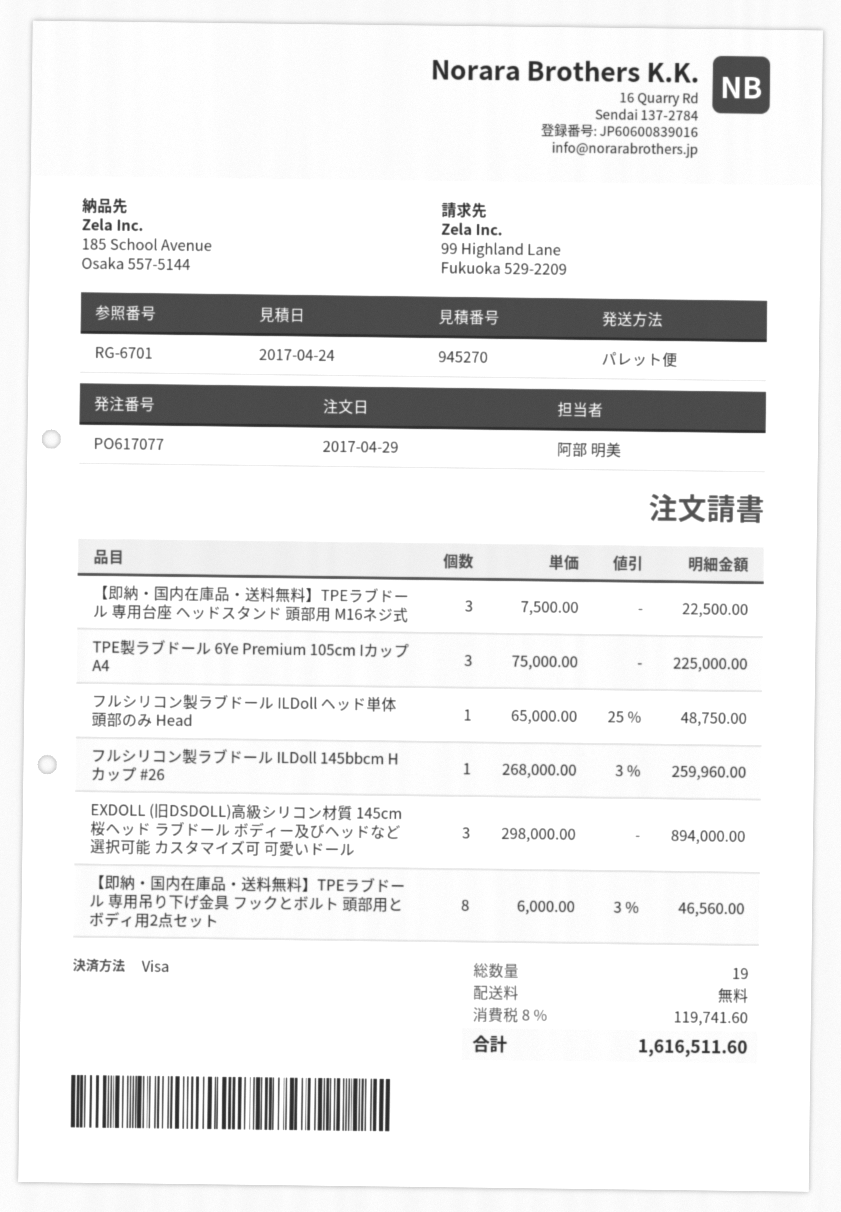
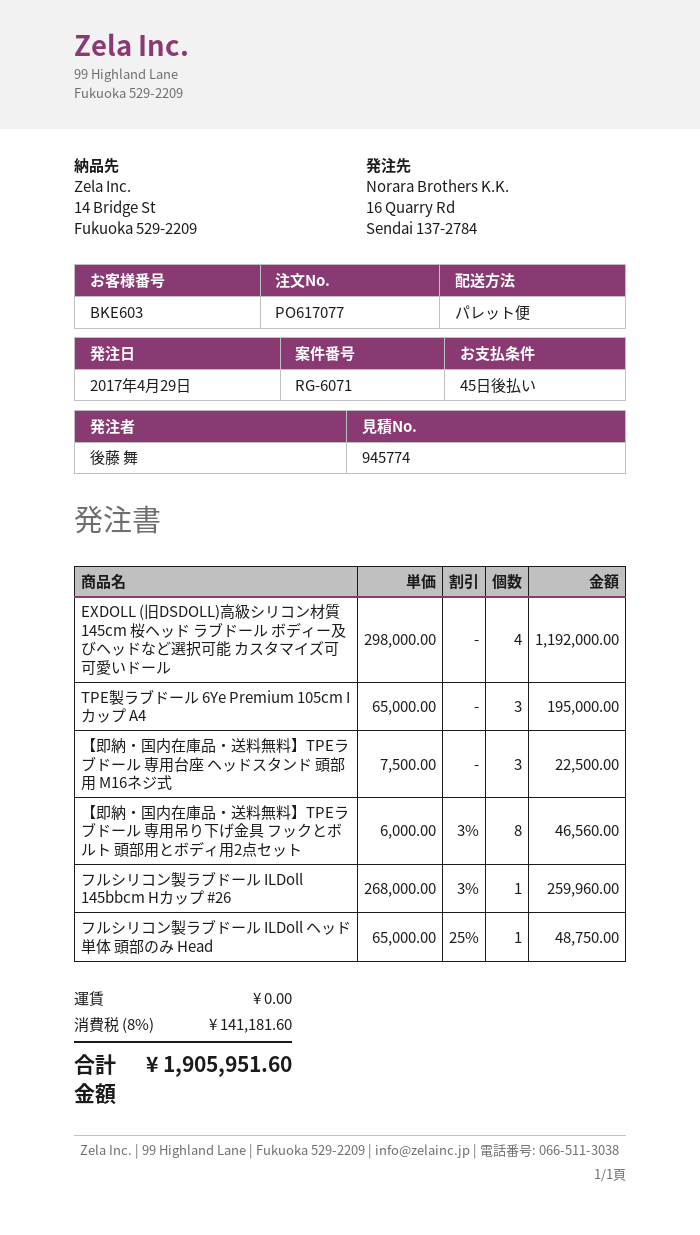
quote number: 945270 -> 945774
reference: RG-6701 -> RG-6071
ship to: 185 School Avenue, Osaka 557-5144 -> 14 Bridge St, Fukuoka 529-2209
TPE製ラブドール 6Ye Premium 105cm Iカップ A4: 3 x 75000.00 = 225000.00 -> 3 x 65000.00 = 195000.00
EXDOLL (旧DSDOLL)高級シリコン材質 145cm 桜ヘッド ラブドール ボディー及びヘッドなど選択可能 カスタマイズ可 可愛いドール: 3 x 298000.00 = 894000.00 -> 4 x 298000.00 = 1192000.00
tax: 8% = 119741.60 -> 8% = 141181.60
total: 1616511.60 -> 1905951.60

